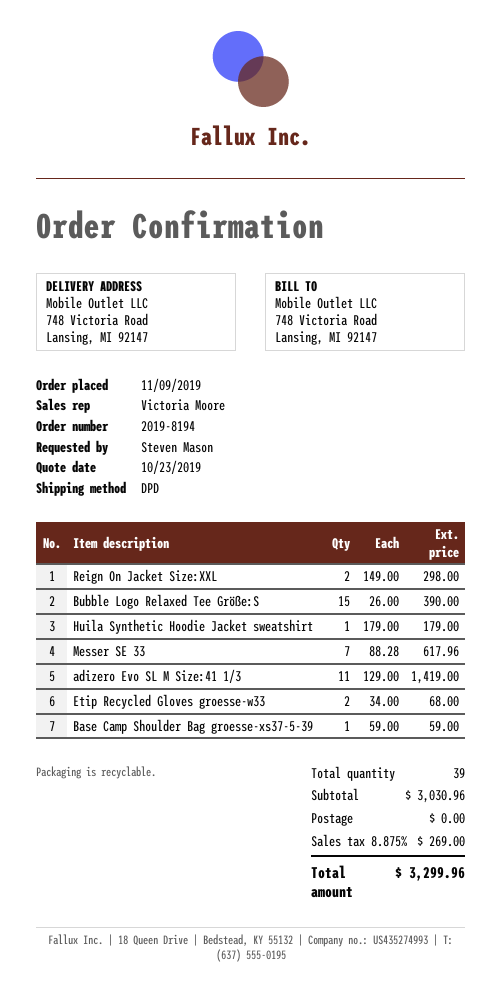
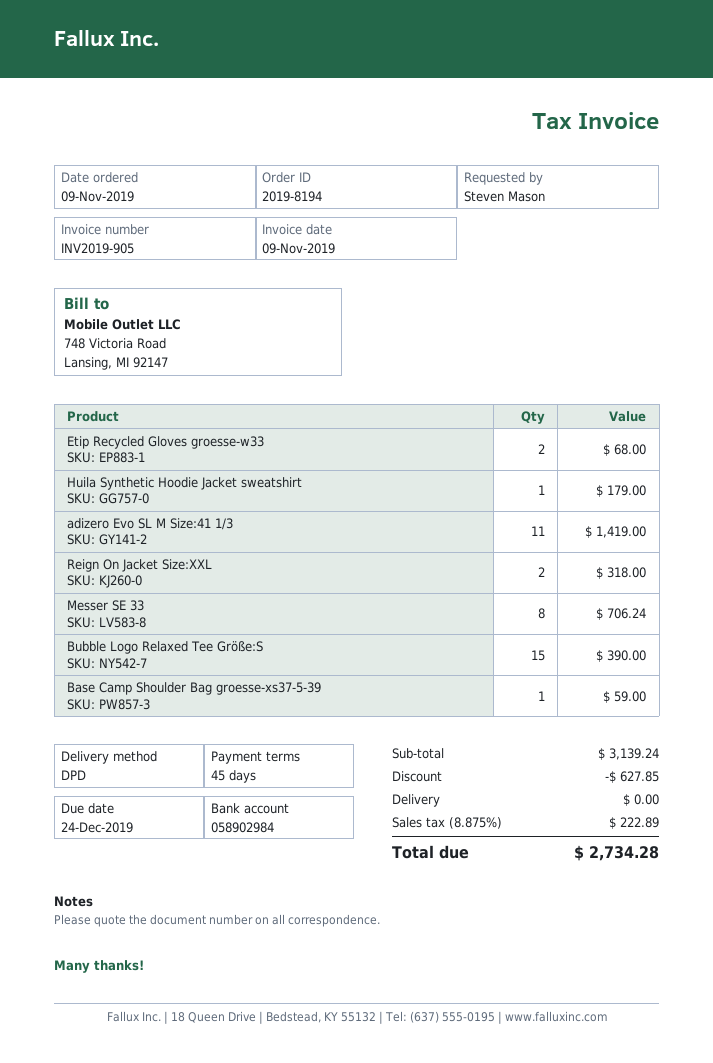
Reign On Jacket Size:XXL: 2 for 298.00 -> 2 for 318.00
Messer SE 33: 7 for 617.96 -> 8 for 706.24
subtotal: 3030.96 -> 3139.24
discount: none -> 627.85
tax: 8.875% = 269.00 -> 8.875% = 222.89
total: 3299.96 -> 2734.28

